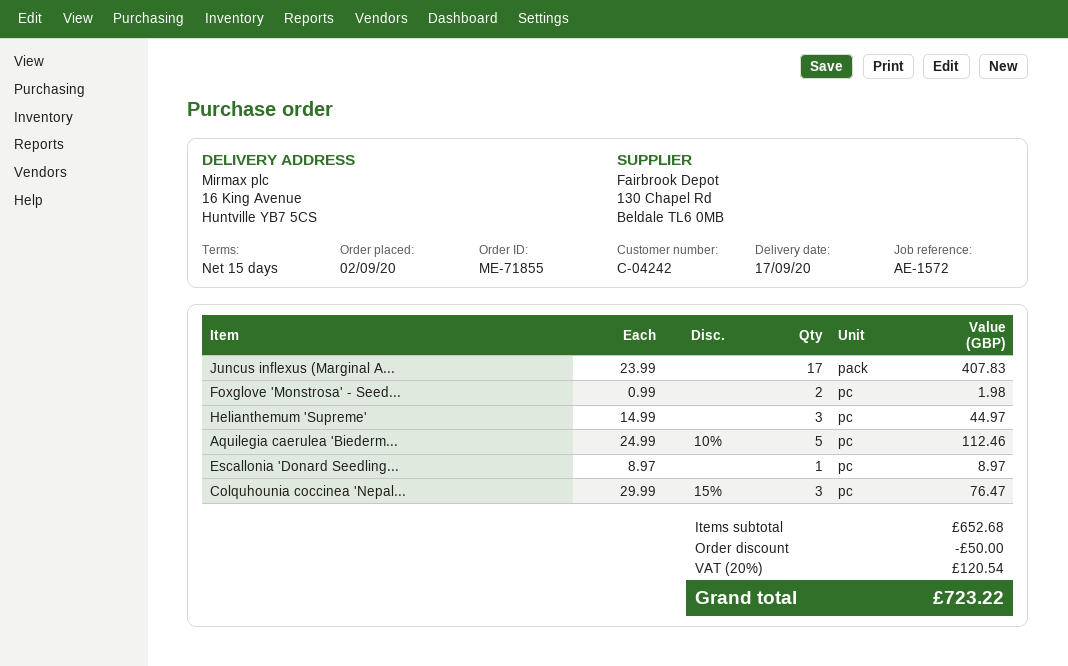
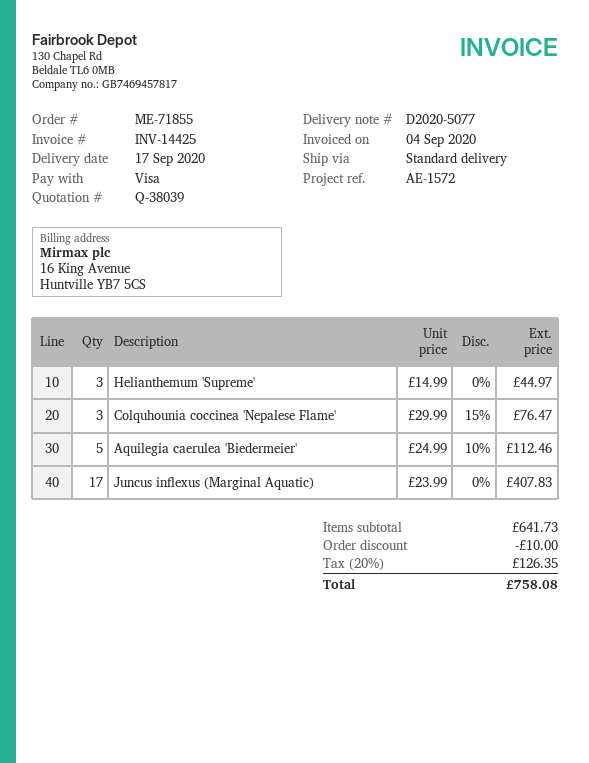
Foxglove 'Monstrosa' - Seed...: 2 x 0.99 = 1.98 -> none
Escallonia 'Donard Seedling...: 1 x 8.97 = 8.97 -> none
subtotal: 652.68 -> 641.73
discount: 50.00 -> 10.00
tax: 20% = 120.54 -> 20% = 126.35
total: 723.22 -> 758.08

